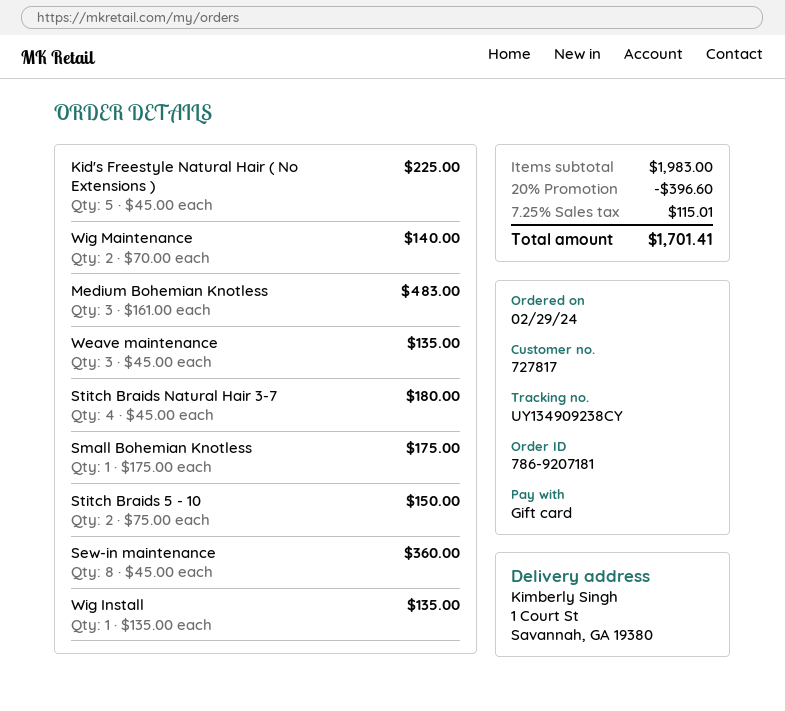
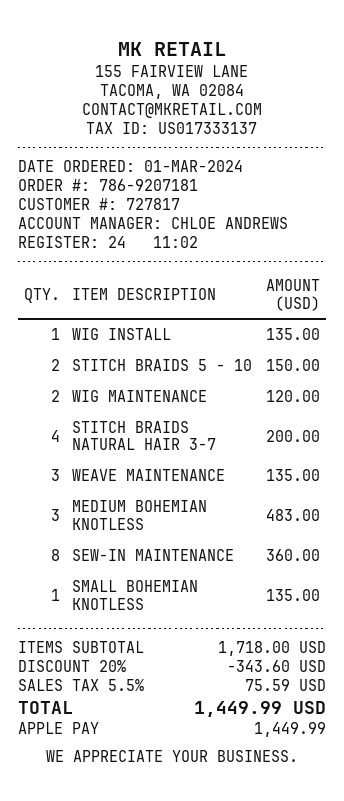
order date: 2024-02-29 -> 2024-03-01
payment method: gift card -> Apple Pay
Kid's Freestyle Natural Hair ( No Extensions ): 5 for 225.00 -> none
Wig Maintenance: 2 for 140.00 -> 2 for 120.00
Stitch Braids Natural Hair 3-7: 4 for 180.00 -> 4 for 200.00
Small Bohemian Knotless: 1 for 175.00 -> 1 for 135.00
subtotal: 1983.00 -> 1718.00
discount: 20% = 396.60 -> 20% = 343.60
tax: 7.25% = 115.01 -> 5.5% = 75.59
total: 1701.41 -> 1449.99

